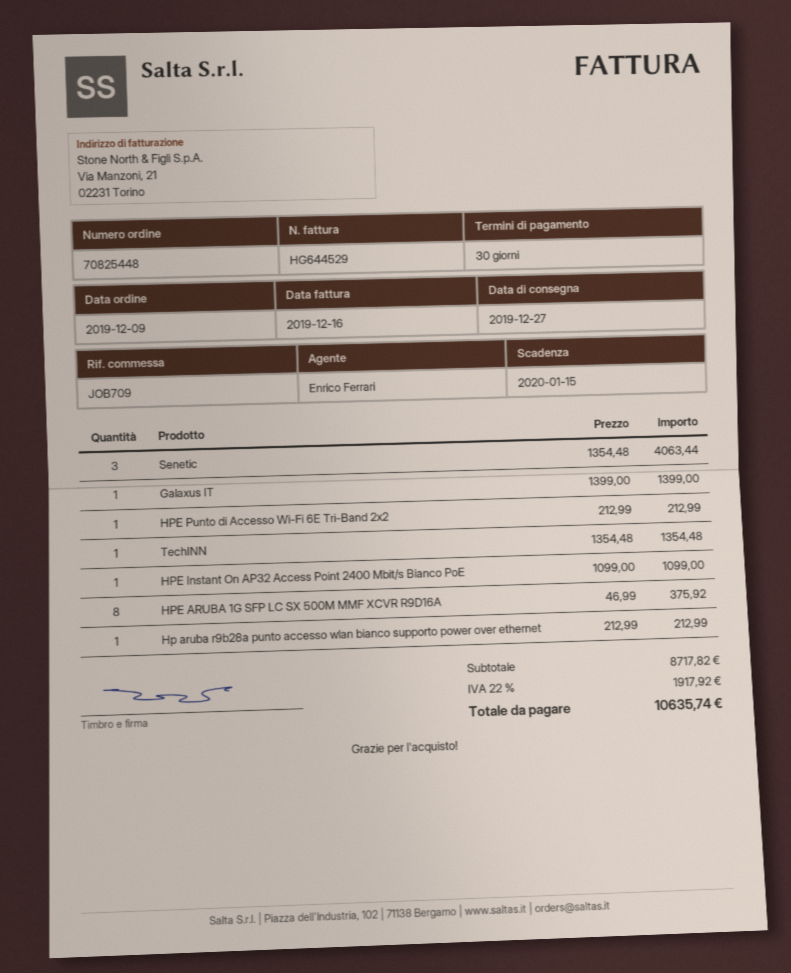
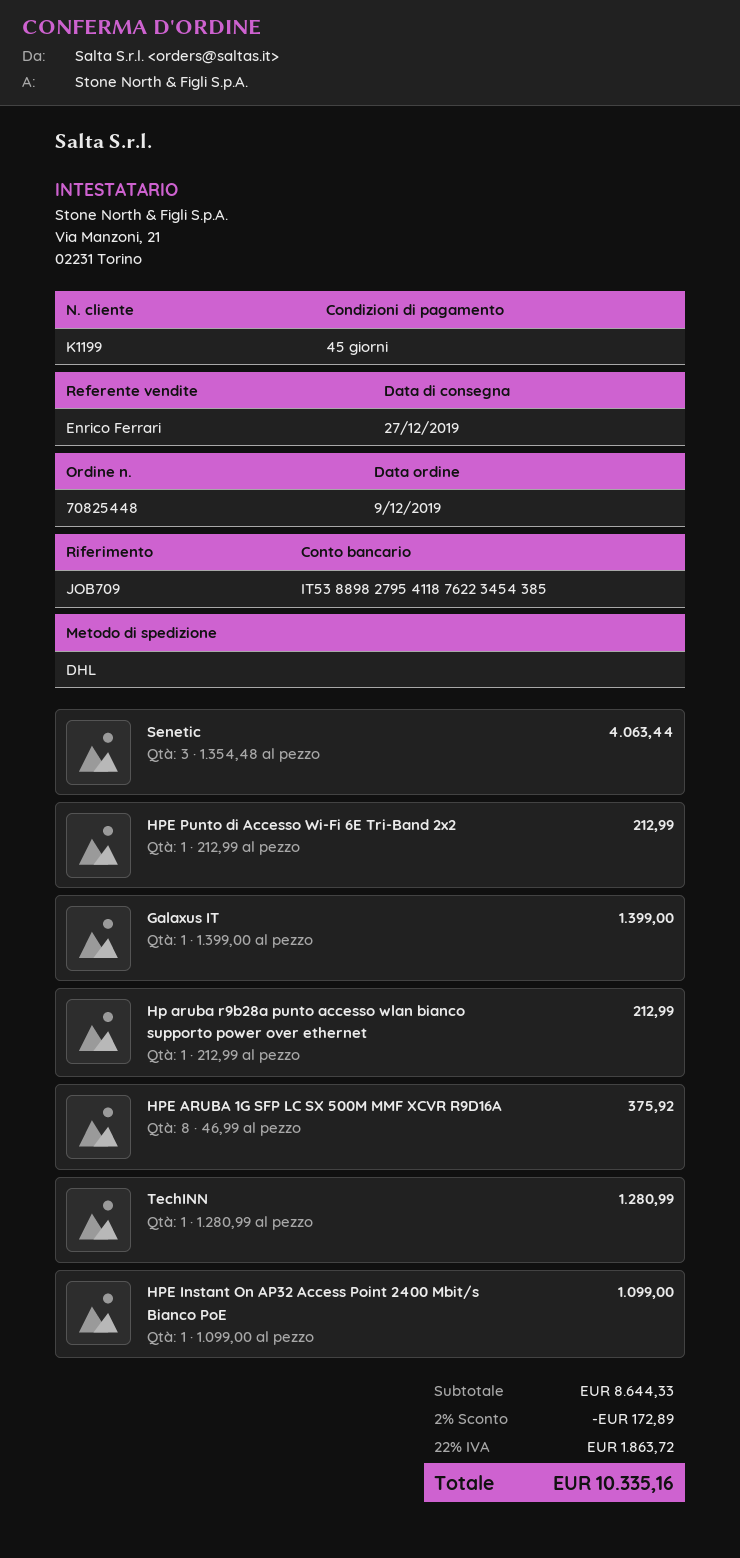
payment terms: 30 days -> 45 days
TechINN: 1 x 1354.48 = 1354.48 -> 1 x 1280.99 = 1280.99
subtotal: 8717.82 -> 8644.33
discount: none -> 2% = 172.89
tax: 22% = 1917.92 -> 22% = 1863.72
total: 10635.74 -> 10335.16

